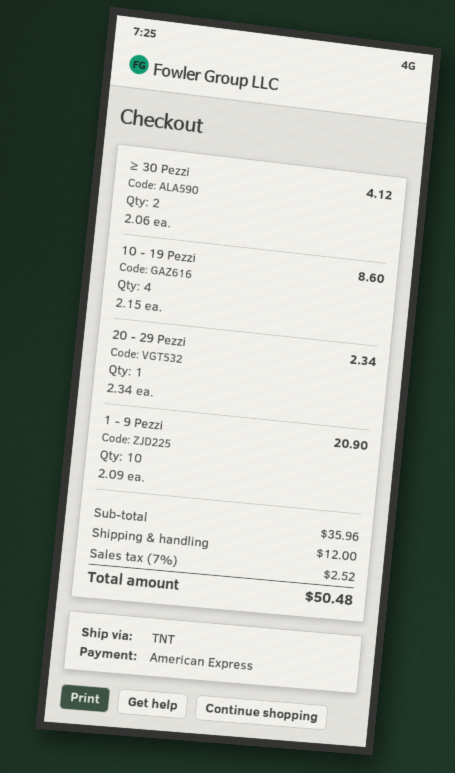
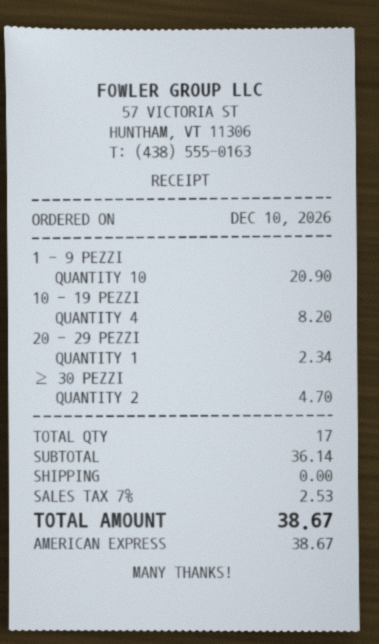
≥ 30 Pezzi: 2 for 4.12 -> 2 for 4.70
10 - 19 Pezzi: 4 for 8.60 -> 4 for 8.20
subtotal: 35.96 -> 36.14
shipping: 12.00 -> 0.00
tax: 7% = 2.52 -> 7% = 2.53
total: 50.48 -> 38.67

